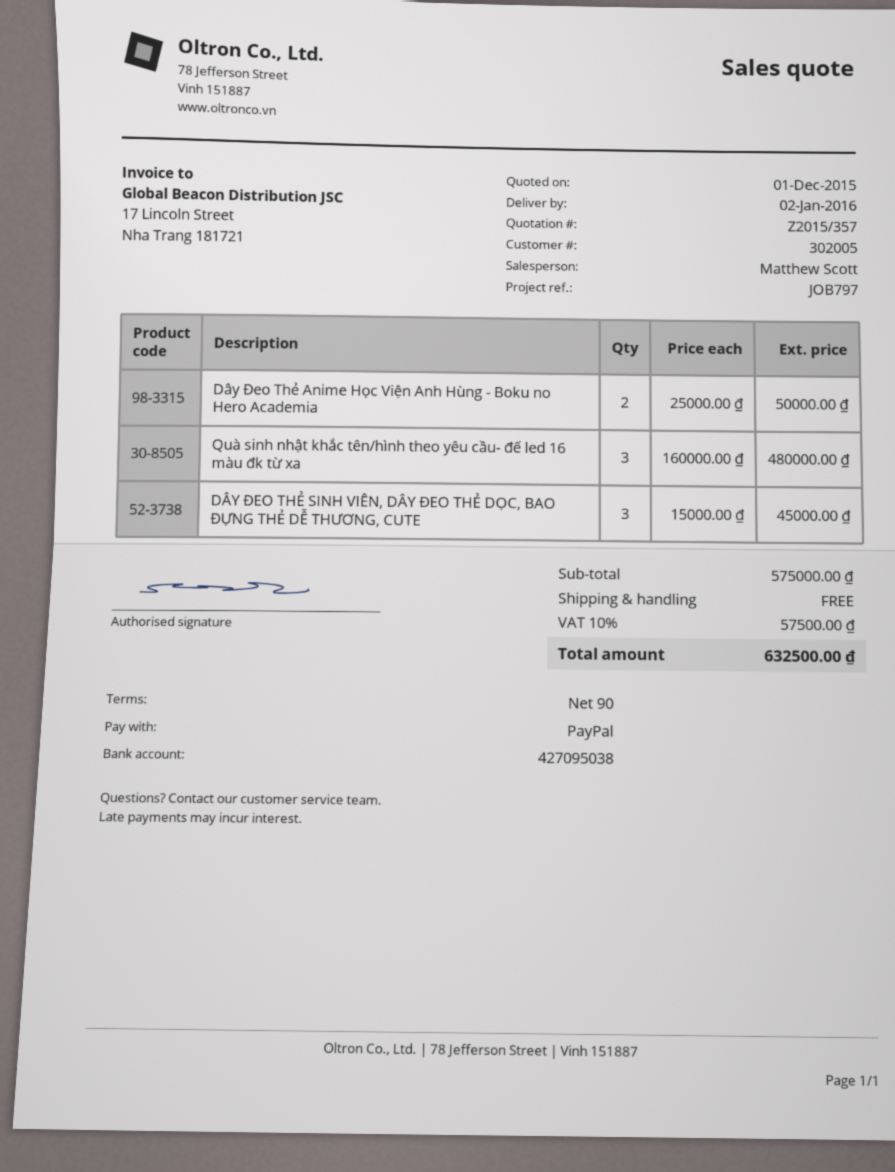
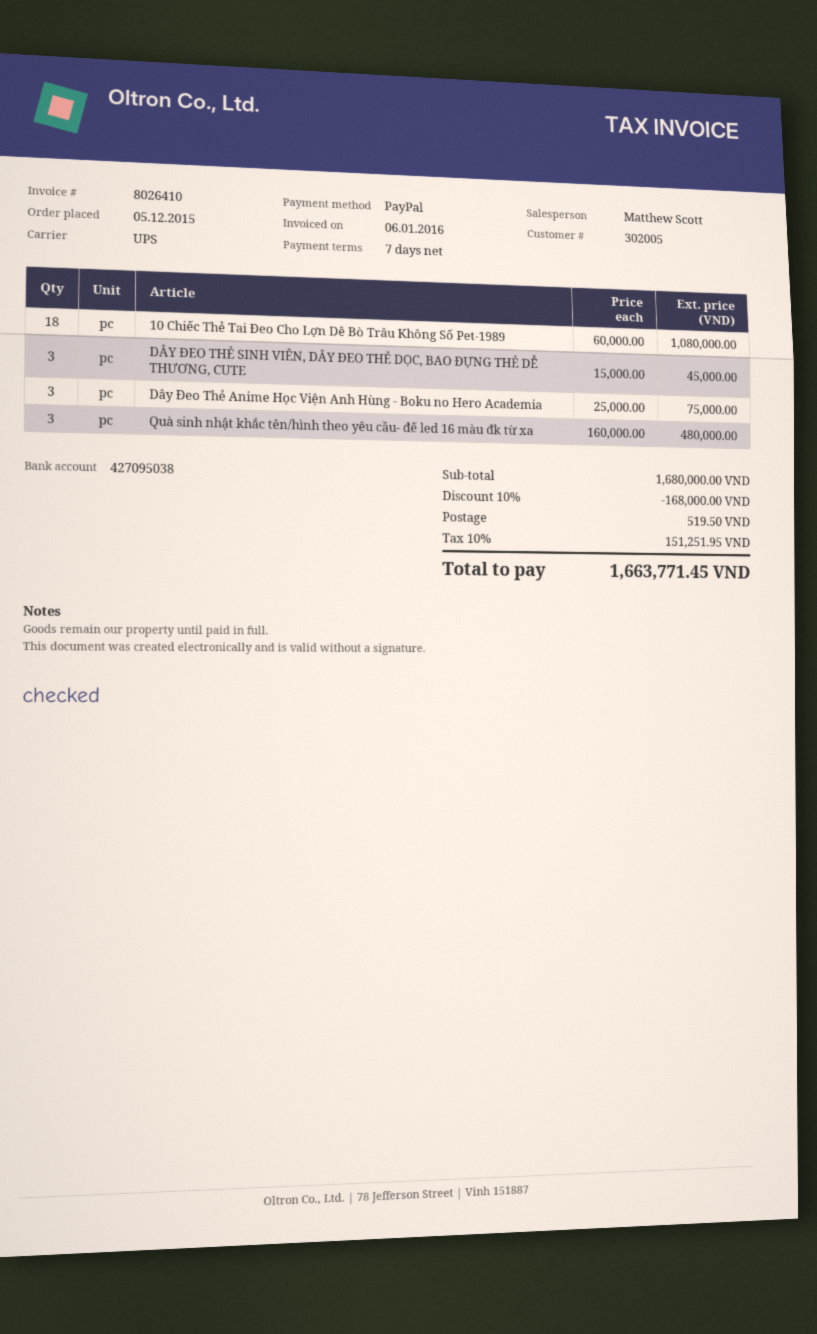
payment terms: 90 days -> 7 days
Dây Đeo Thẻ Anime Học Viện Anh Hùng - Boku no Hero Academia: 2 x 25000.00 = 50000.00 -> 3 x 25000.00 = 75000.00
10 Chiếc Thẻ Tai Đeo Cho Lợn Dê Bò Trâu Không Số Pet-1989: none -> 18 x 60000.00 = 1080000.00
subtotal: 575000.00 -> 1680000.00
discount: none -> 10% = 168000.00
shipping: 0.00 -> 519.50
tax: 10% = 57500.00 -> 10% = 151251.95
total: 632500.00 -> 1663771.45

